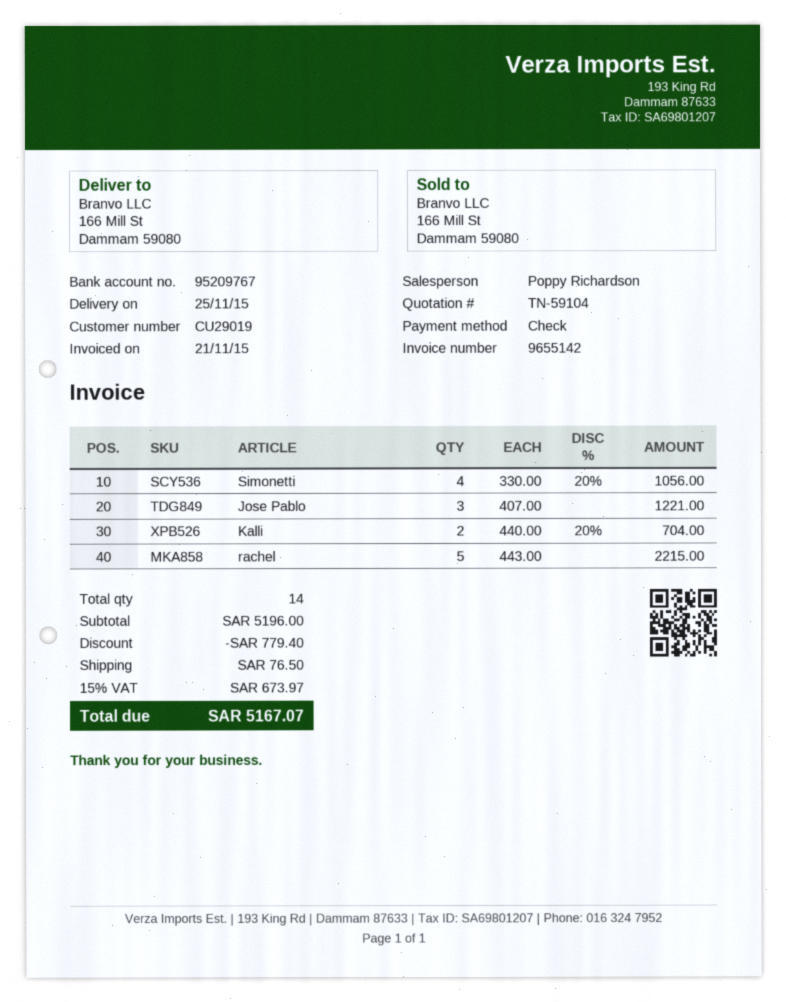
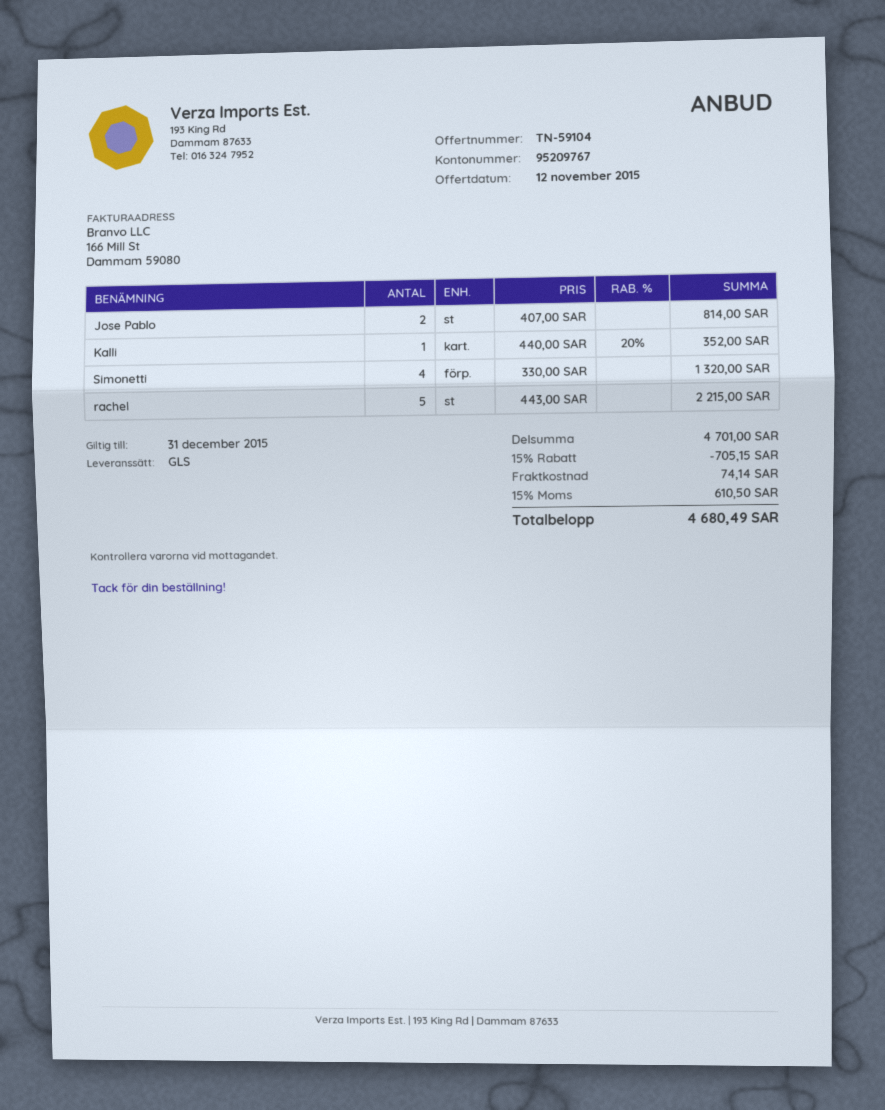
Simonetti: 4 x 330.00 - 20% = 1056.00 -> 4 x 330.00 = 1320.00
Jose Pablo: 3 x 407.00 = 1221.00 -> 2 x 407.00 = 814.00
Kalli: 2 x 440.00 - 20% = 704.00 -> 1 x 440.00 - 20% = 352.00
subtotal: 5196.00 -> 4701.00
discount: 779.40 -> 705.15
shipping: 76.50 -> 74.14
tax: 15% = 673.97 -> 15% = 610.50
total: 5167.07 -> 4680.49

